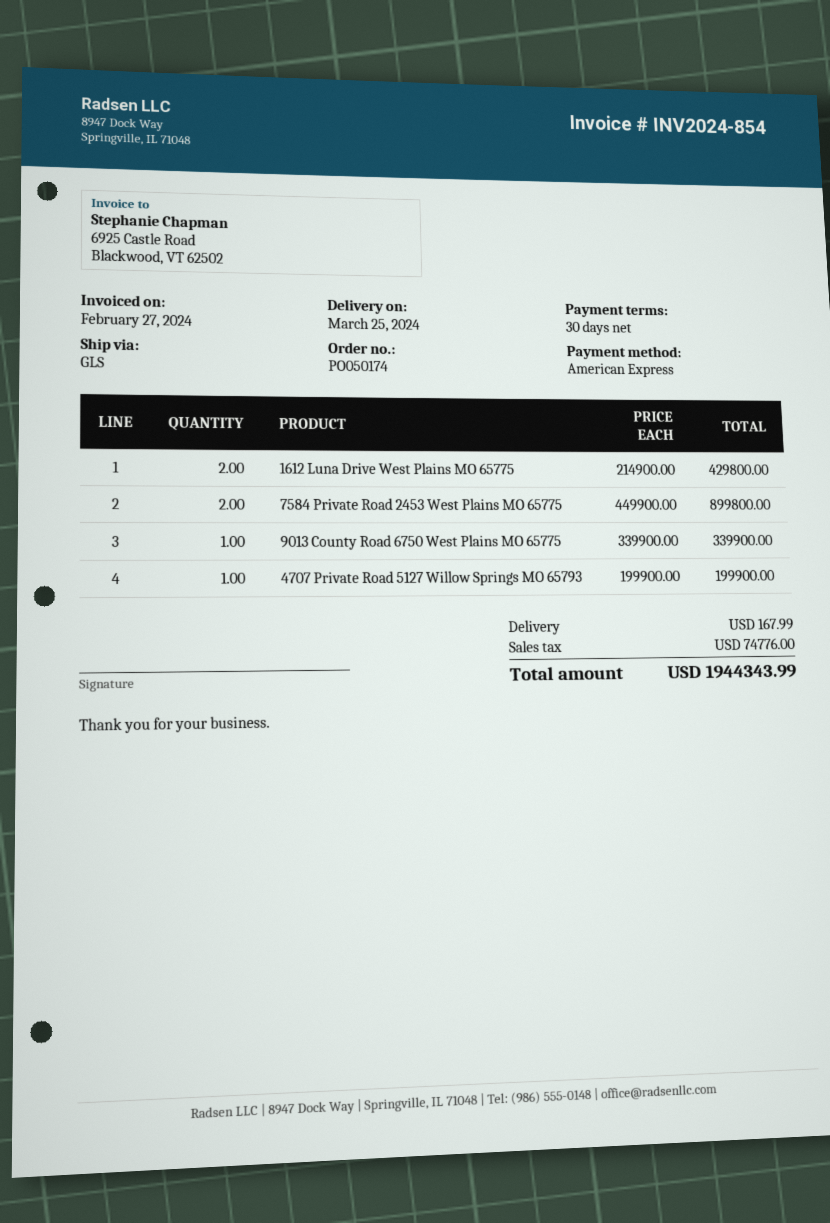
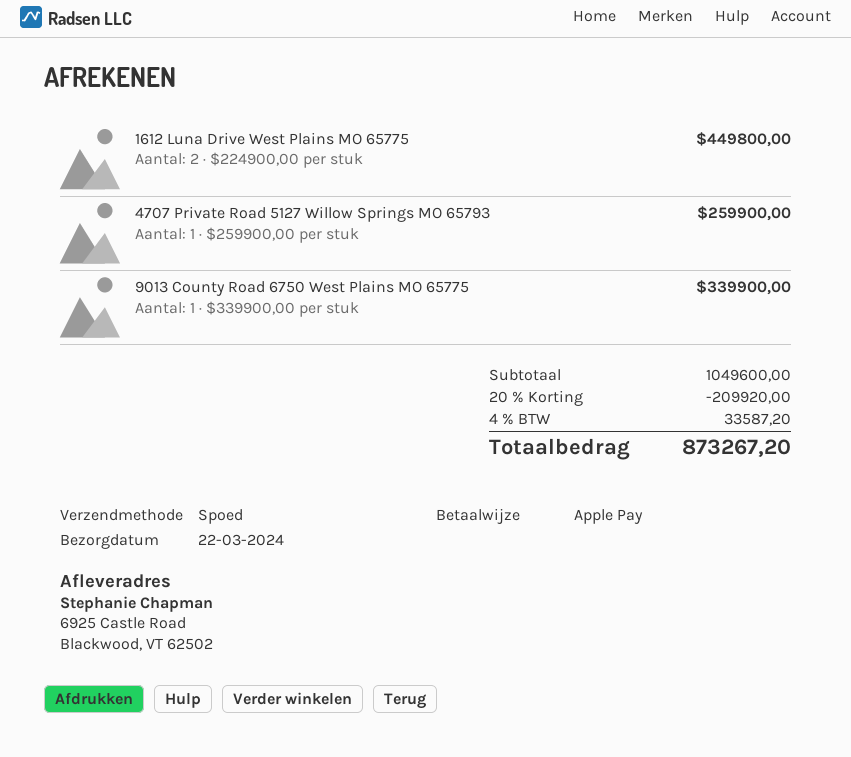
delivery date: 2024-03-25 -> 2024-03-22
payment method: American Express -> Apple Pay
shipping method: GLS -> express
1612 Luna Drive West Plains MO 65775: 2 x 214900.00 = 429800.00 -> 2 x 224900.00 = 449800.00
7584 Private Road 2453 West Plains MO 65775: 2 x 449900.00 = 899800.00 -> none
4707 Private Road 5127 Willow Springs MO 65793: 1 x 199900.00 = 199900.00 -> 1 x 259900.00 = 259900.00
discount: none -> 20% = 209920.00
shipping: 167.99 -> none
tax: 74776.00 -> 33587.20
total: 1944343.99 -> 873267.20

